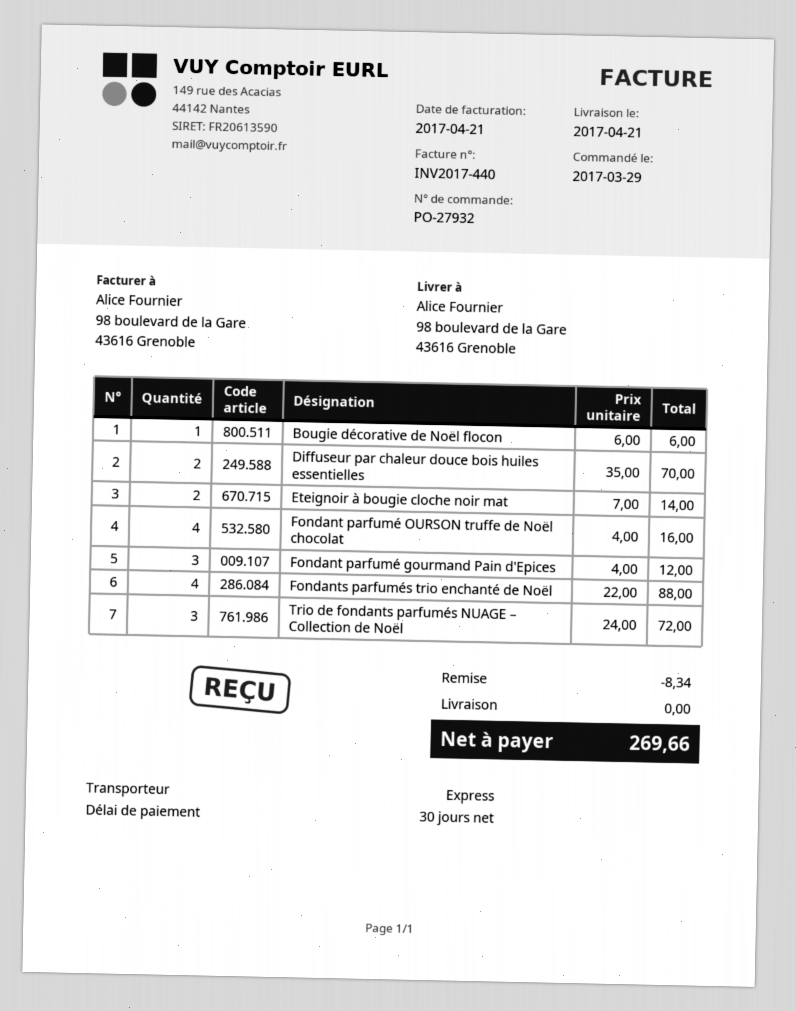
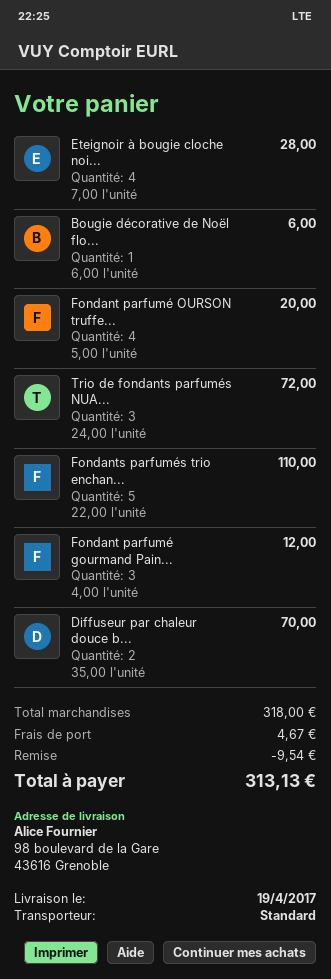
delivery date: 2017-04-21 -> 2017-04-19
shipping method: express -> standard
Eteignoir à bougie cloche noir mat: 2 x 7.00 = 14.00 -> 4 x 7.00 = 28.00
Fondant parfumé OURSON truffe de Noël chocolat: 4 x 4.00 = 16.00 -> 4 x 5.00 = 20.00
Fondants parfumés trio enchanté de Noël: 4 x 22.00 = 88.00 -> 5 x 22.00 = 110.00
discount: 8.34 -> 9.54
shipping: 0.00 -> 4.67
total: 269.66 -> 313.13

